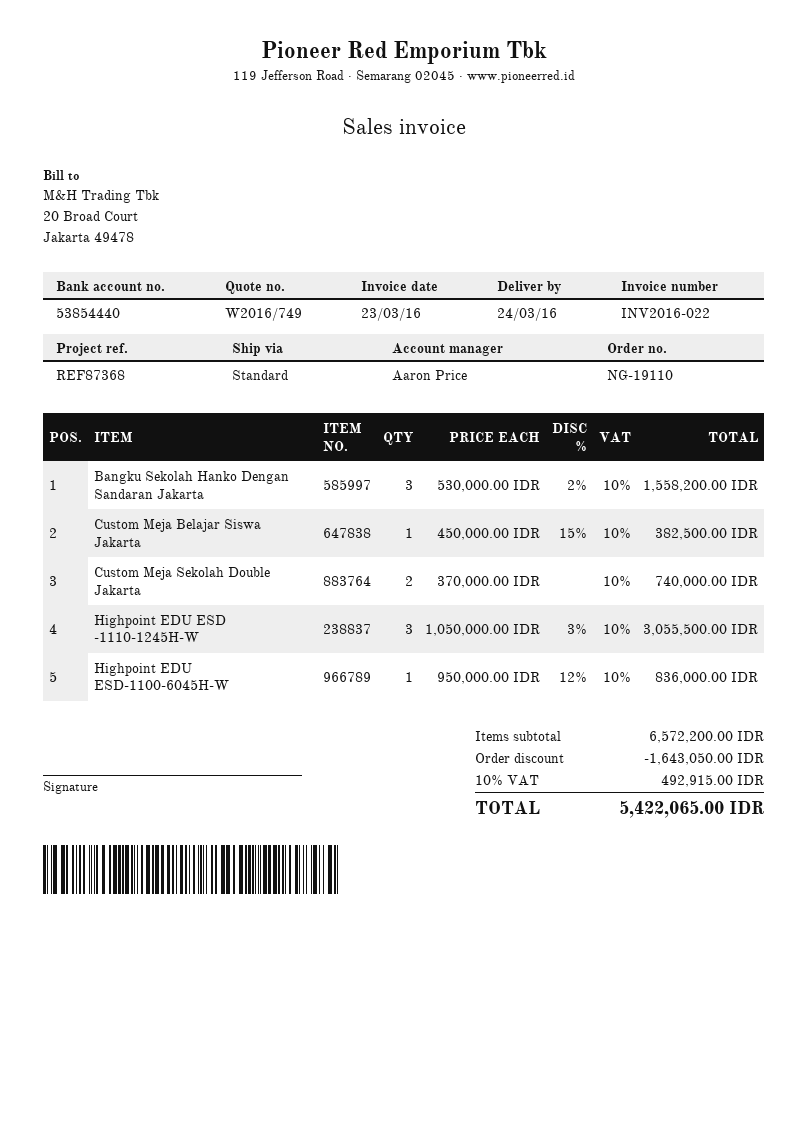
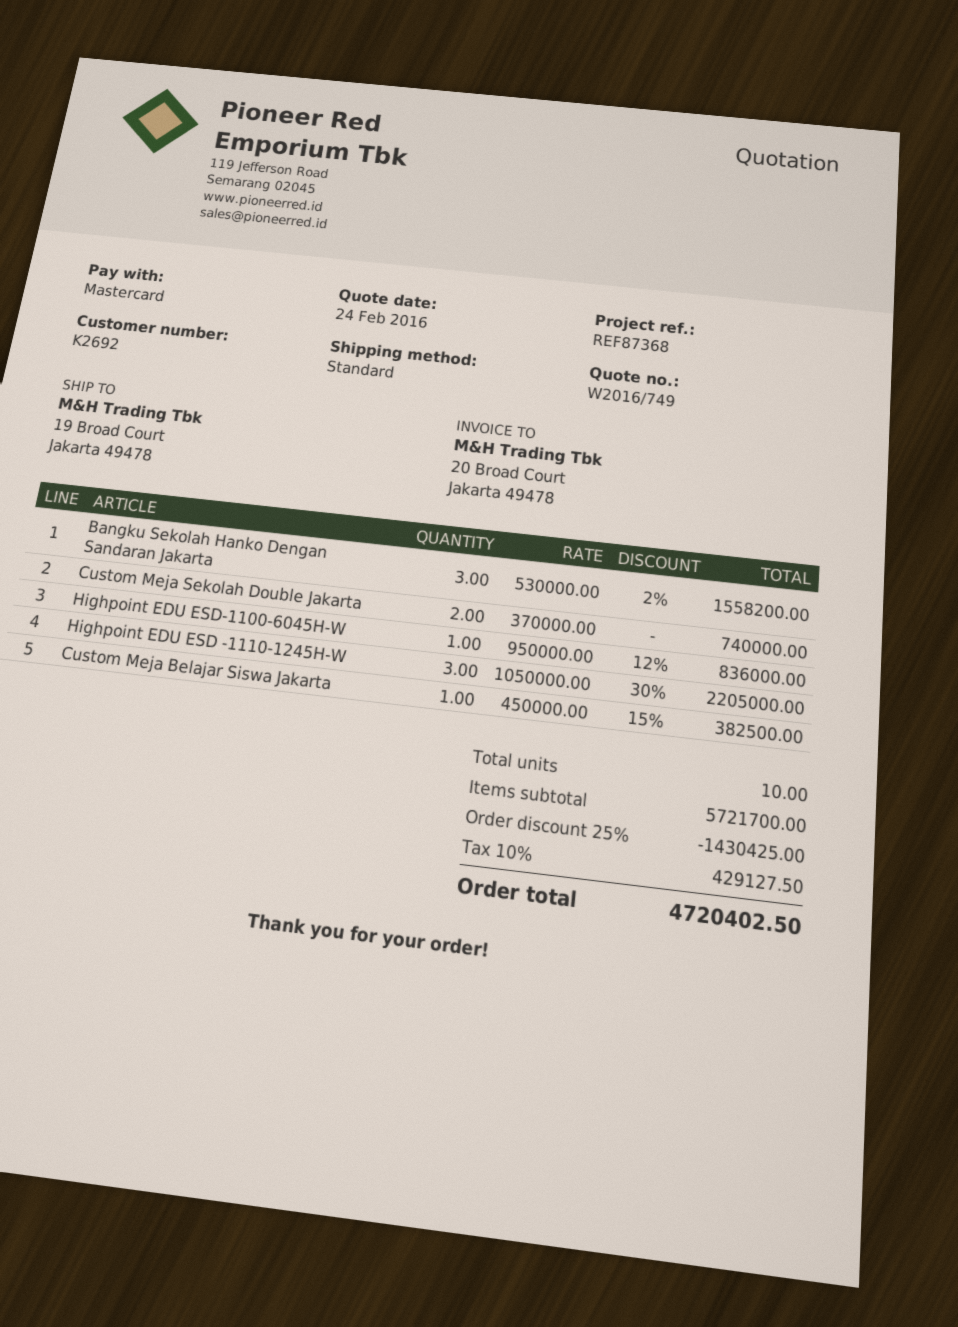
Highpoint EDU ESD -1110-1245H-W: 3 x 1050000.00 - 3% = 3055500.00 -> 3 x 1050000.00 - 30% = 2205000.00
subtotal: 6572200.00 -> 5721700.00
discount: 1643050.00 -> 1430425.00
tax: 10% = 492915.00 -> 10% = 429127.50
total: 5422065.00 -> 4720402.50

